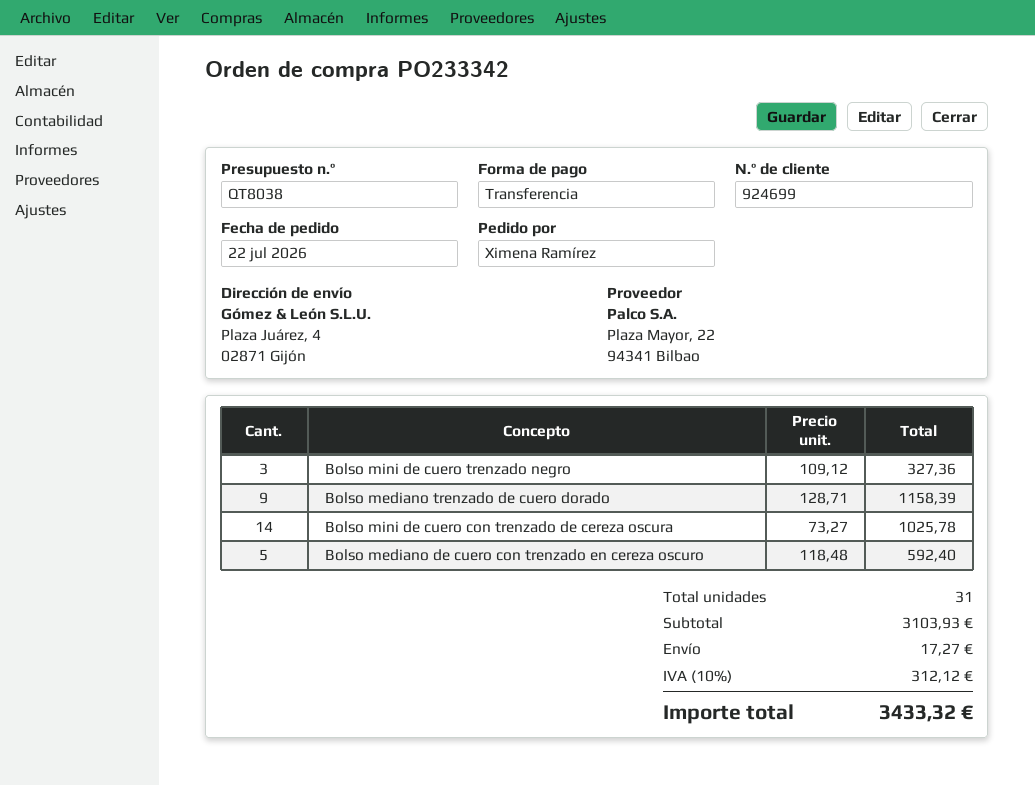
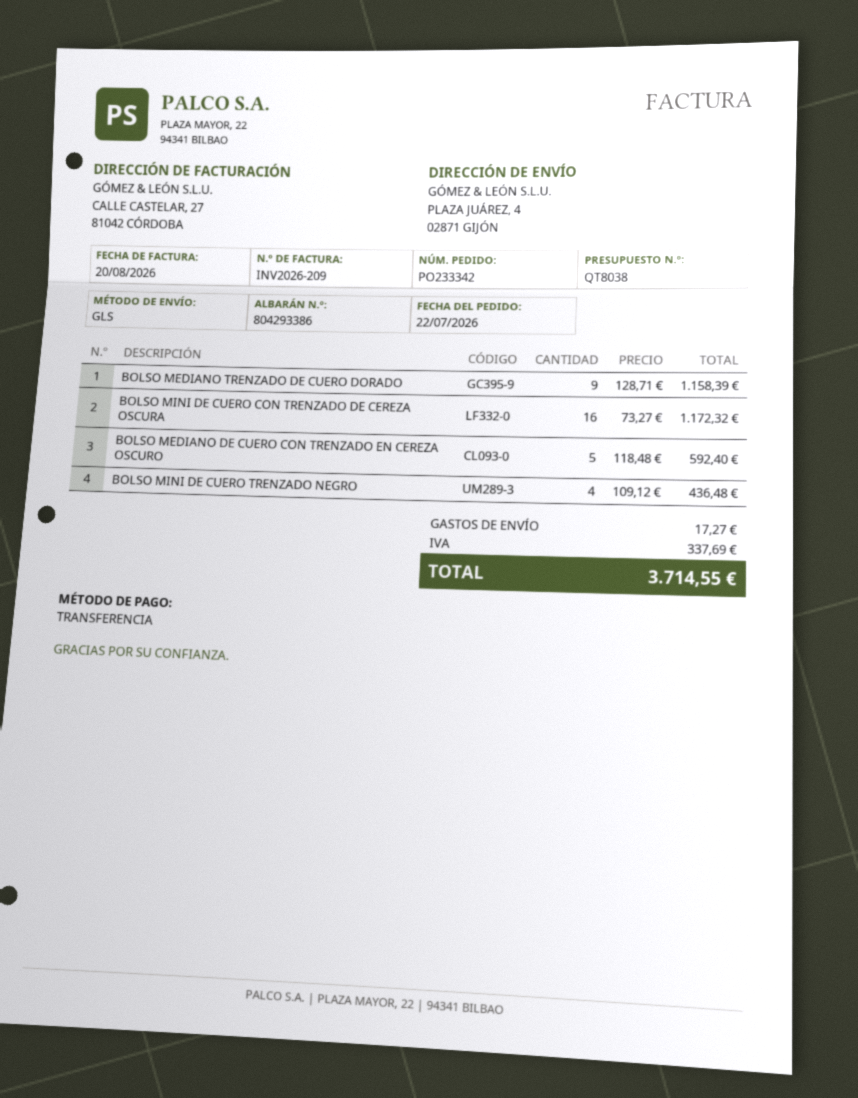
Bolso mini de cuero trenzado negro: 3 x 109.12 = 327.36 -> 4 x 109.12 = 436.48
Bolso mini de cuero con trenzado de cereza oscura: 14 x 73.27 = 1025.78 -> 16 x 73.27 = 1172.32
tax: 312.12 -> 337.69
total: 3433.32 -> 3714.55

